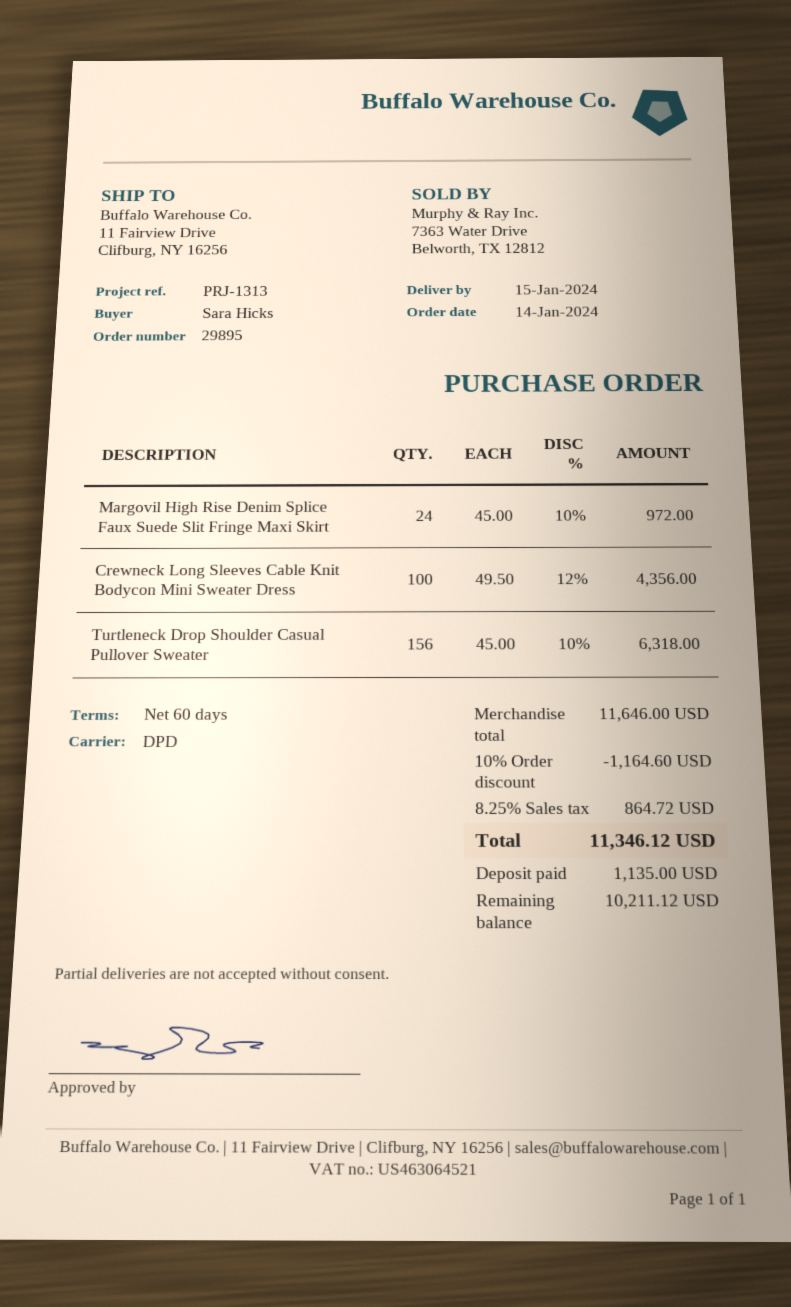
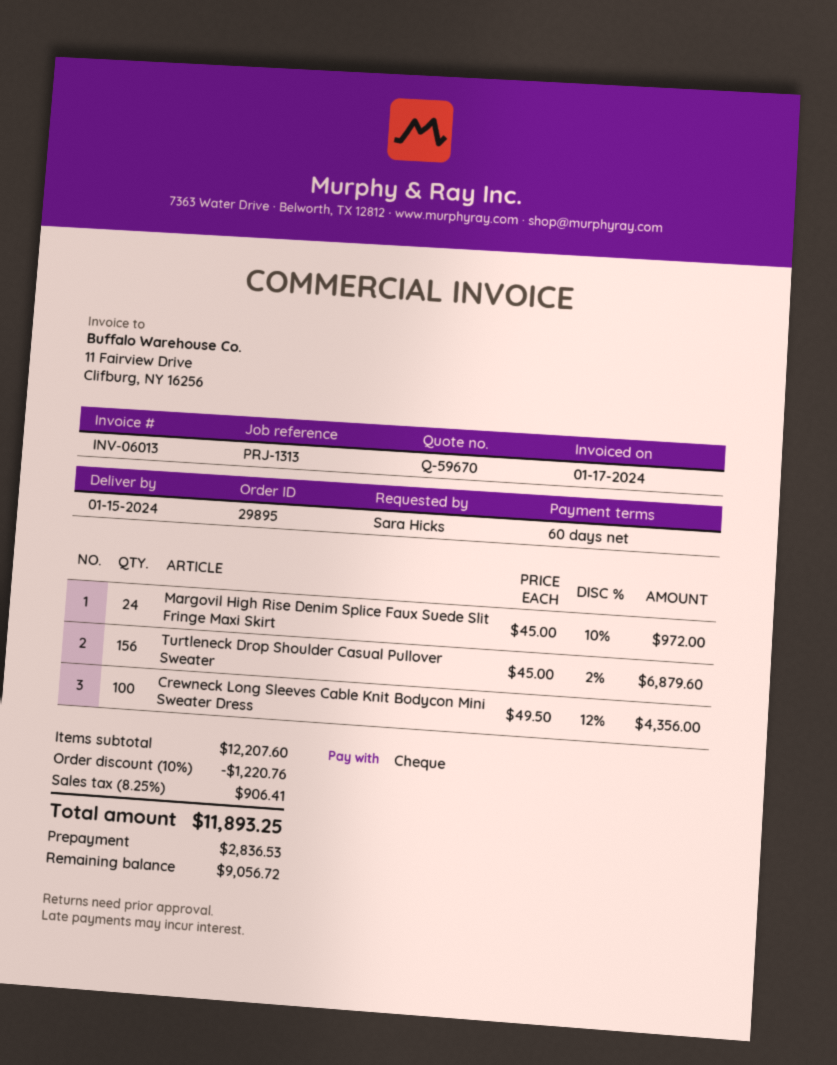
Turtleneck Drop Shoulder Casual Pullover Sweater: 156 x 45.00 - 10% = 6318.00 -> 156 x 45.00 - 2% = 6879.60
subtotal: 11646.00 -> 12207.60
discount: 10% = 1164.60 -> 10% = 1220.76
tax: 8.25% = 864.72 -> 8.25% = 906.41
total: 11346.12 -> 11893.25
deposit: 1135.00 -> 2836.53
balance: 10211.12 -> 9056.72

